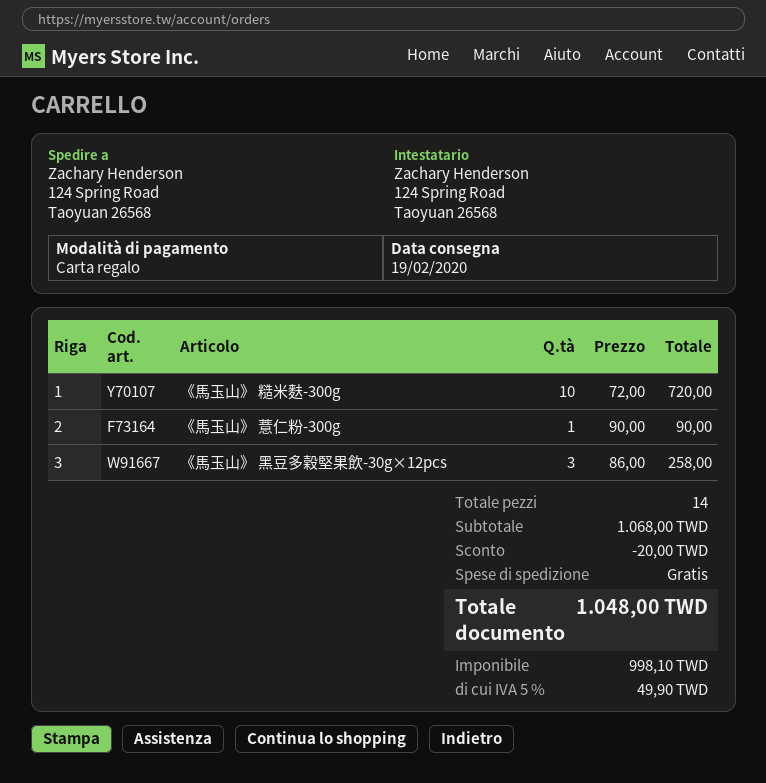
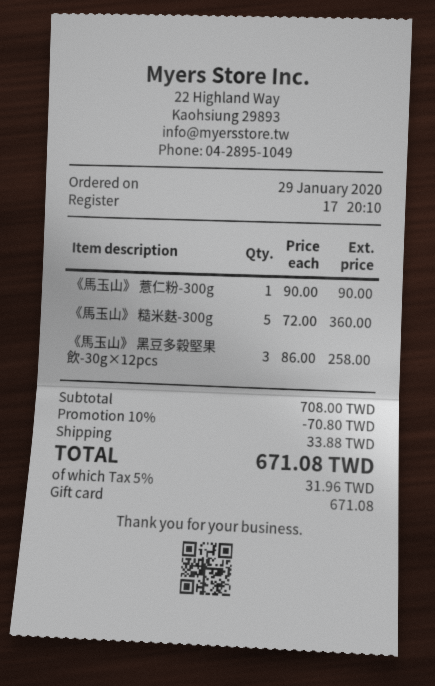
《馬玉山》 糙米麩-300g: 10 x 72.00 = 720.00 -> 5 x 72.00 = 360.00
subtotal: 1068.00 -> 708.00
discount: 20.00 -> 70.80
shipping: 0.00 -> 33.88
tax: 5% = 49.90 -> 5% = 31.96
total: 1048.00 -> 671.08

